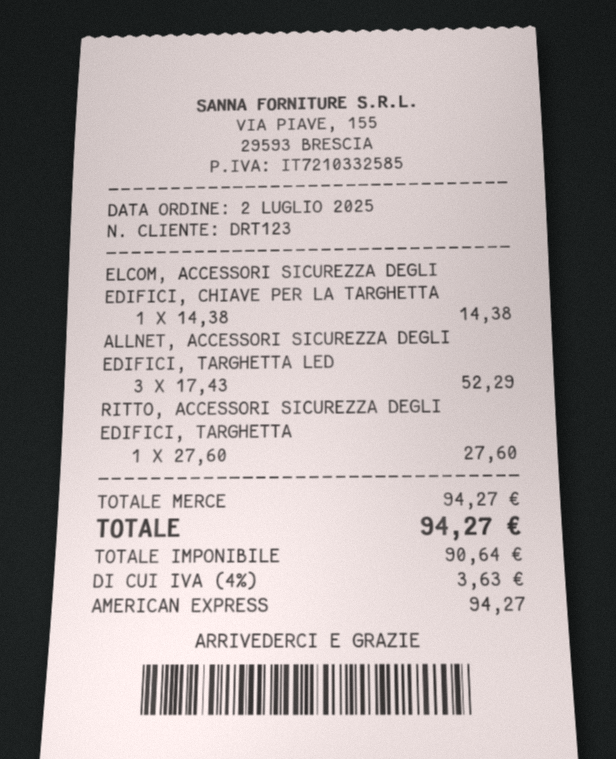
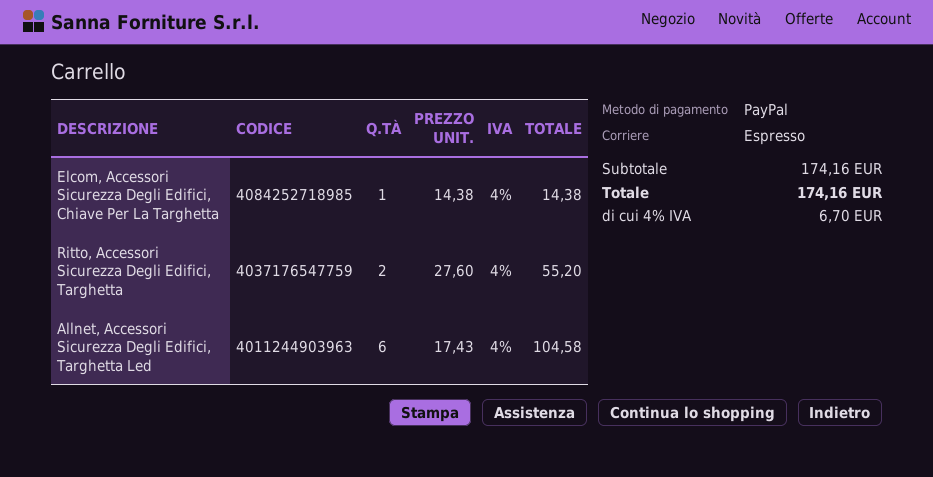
payment method: American Express -> PayPal
ALLNET, ACCESSORI SICUREZZA DEGLI EDIFICI, TARGHETTA LED: 3 x 17.43 = 52.29 -> 6 x 17.43 = 104.58
RITTO, ACCESSORI SICUREZZA DEGLI EDIFICI, TARGHETTA: 1 x 27.60 = 27.60 -> 2 x 27.60 = 55.20
subtotal: 94.27 -> 174.16
tax: 4% = 3.63 -> 4% = 6.70
total: 94.27 -> 174.16

